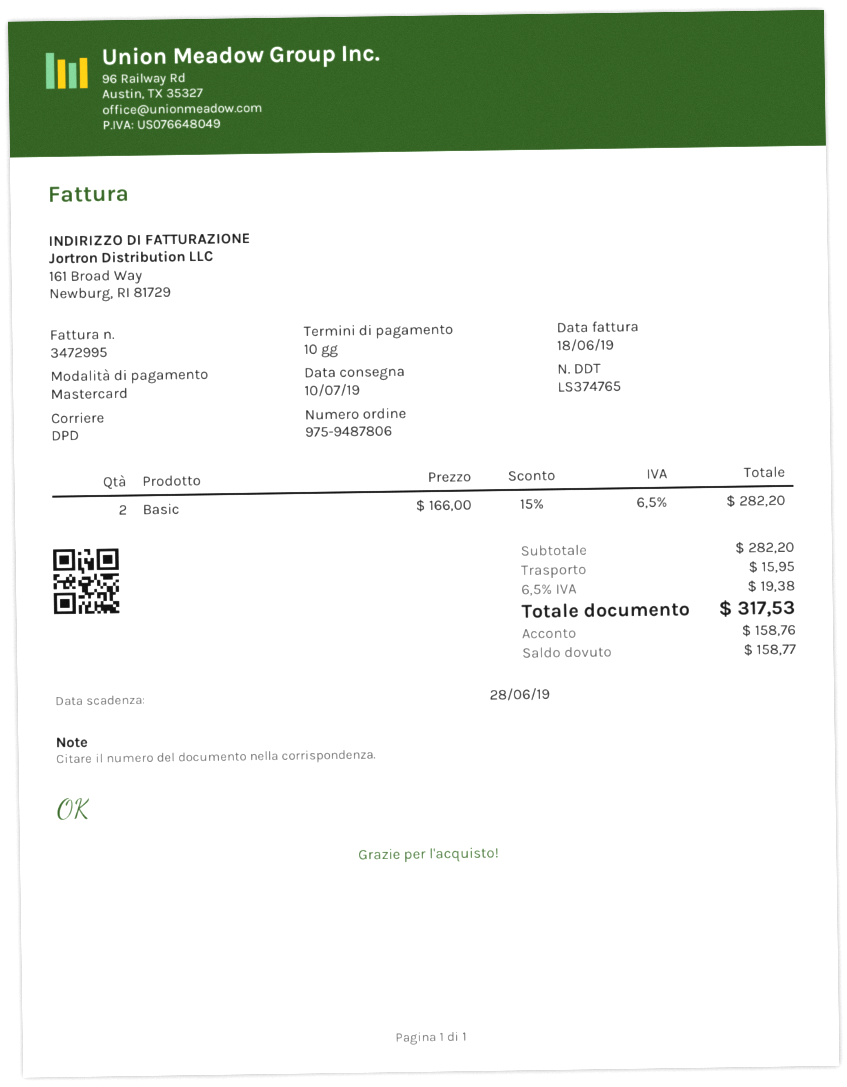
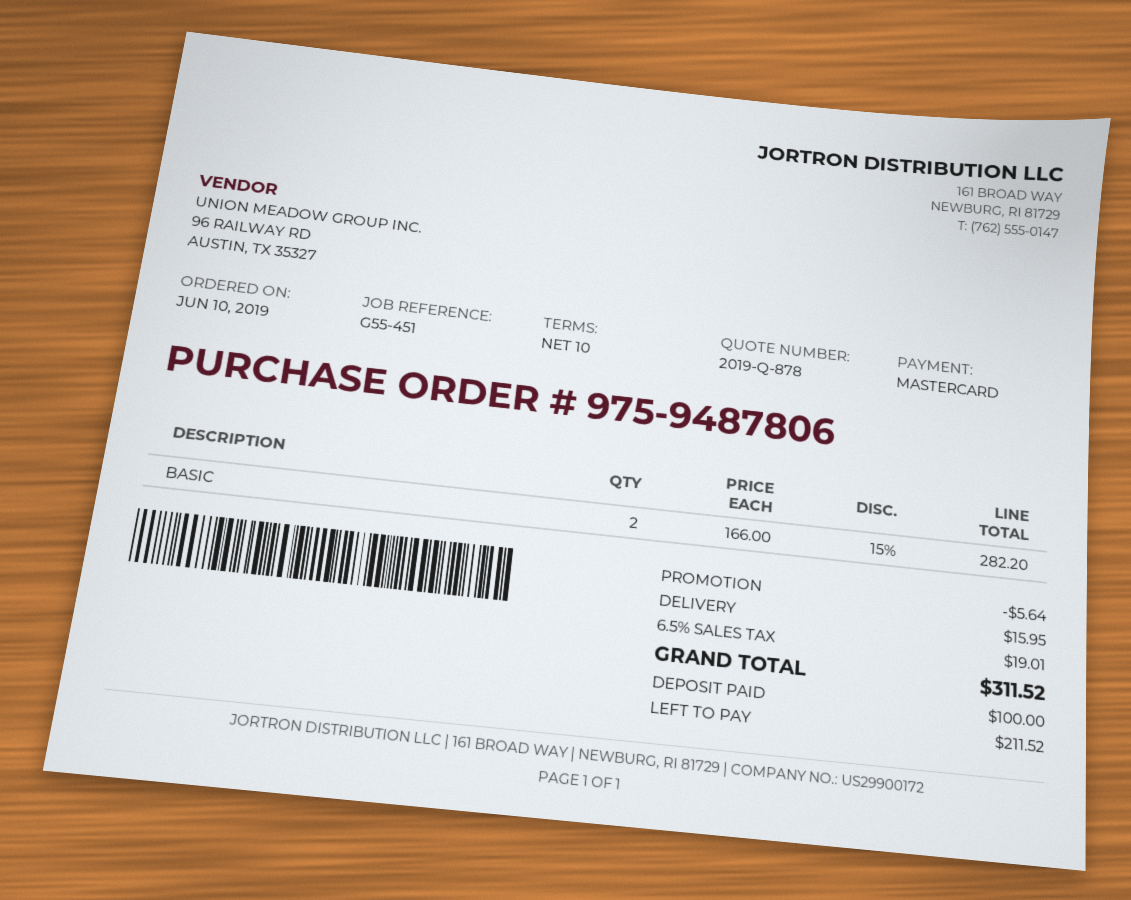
discount: none -> 5.64
tax: 6.5% = 19.38 -> 6.5% = 19.01
total: 317.53 -> 311.52
deposit: 158.76 -> 100.00
balance: 158.77 -> 211.52

